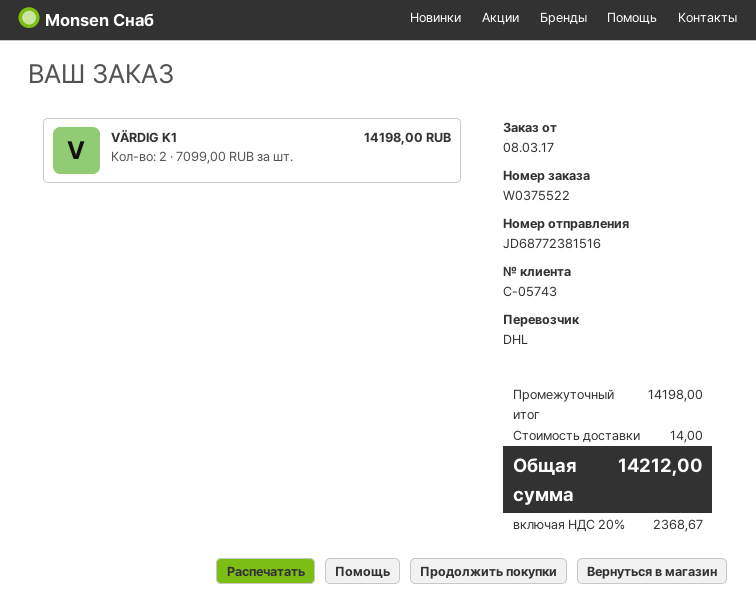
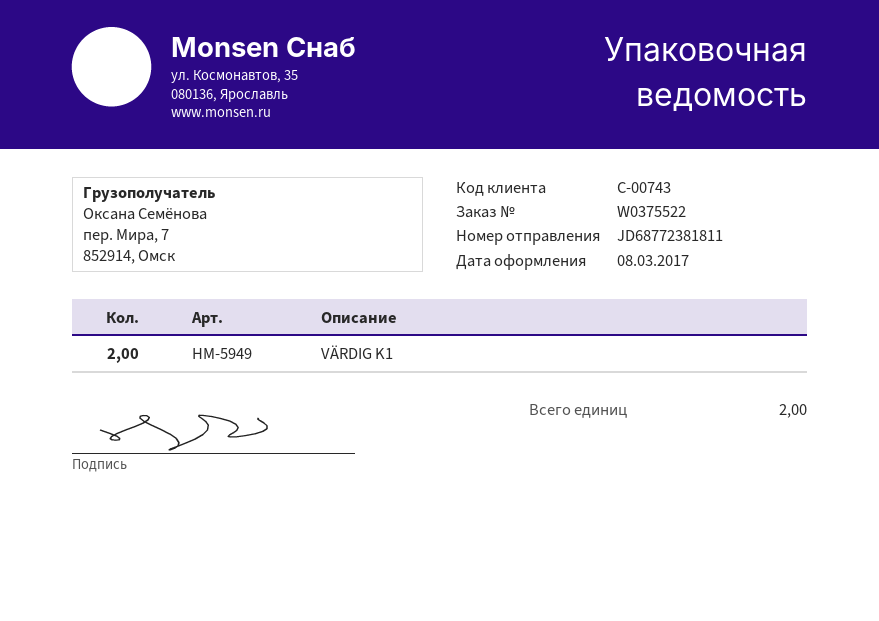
customer number: C-05743 -> C-00743
tracking number: JD68772381516 -> JD68772381811

